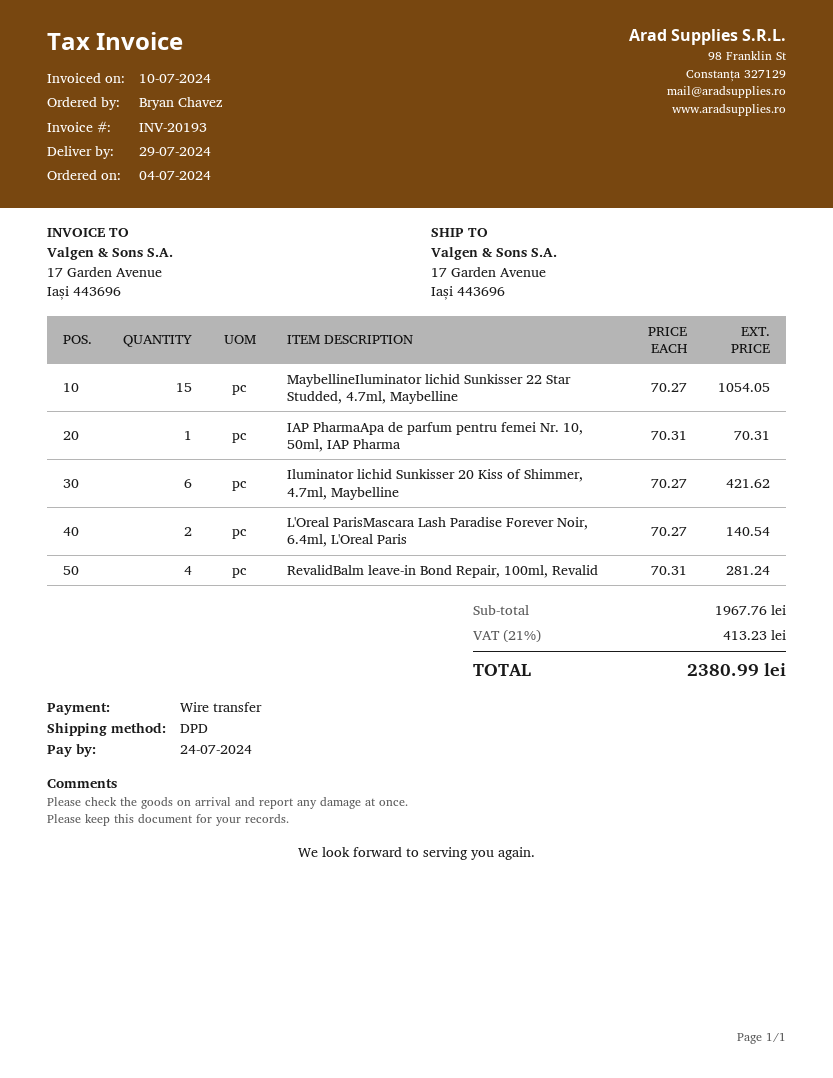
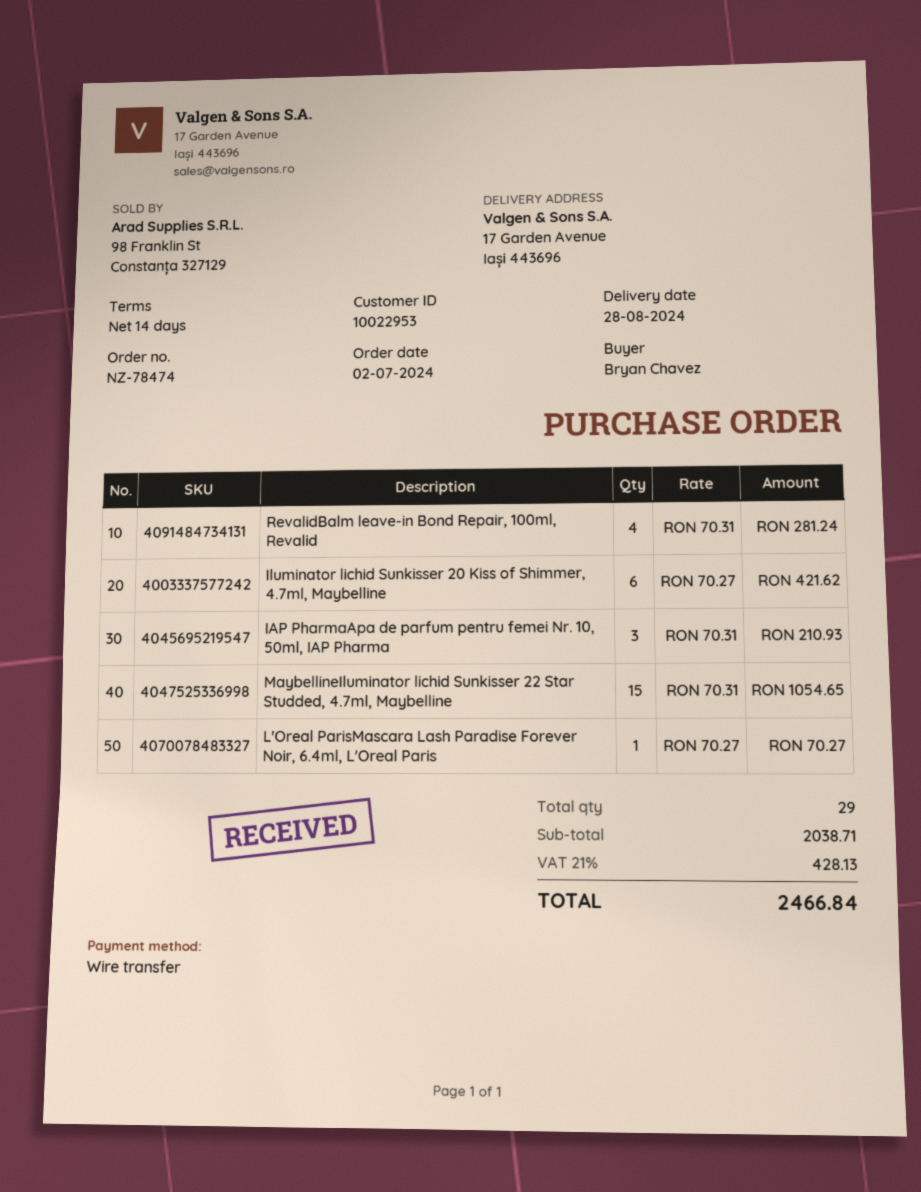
order date: 2024-07-04 -> 2024-07-02
delivery date: 2024-07-29 -> 2024-08-28
MaybellineIluminator lichid Sunkisser 22 Star Studded, 4.7ml, Maybelline: 15 x 70.27 = 1054.05 -> 15 x 70.31 = 1054.65
IAP PharmaApa de parfum pentru femei Nr. 10, 50ml, IAP Pharma: 1 x 70.31 = 70.31 -> 3 x 70.31 = 210.93
L'Oreal ParisMascara Lash Paradise Forever Noir, 6.4ml, L'Oreal Paris: 2 x 70.27 = 140.54 -> 1 x 70.27 = 70.27
subtotal: 1967.76 -> 2038.71
tax: 21% = 413.23 -> 21% = 428.13
total: 2380.99 -> 2466.84

